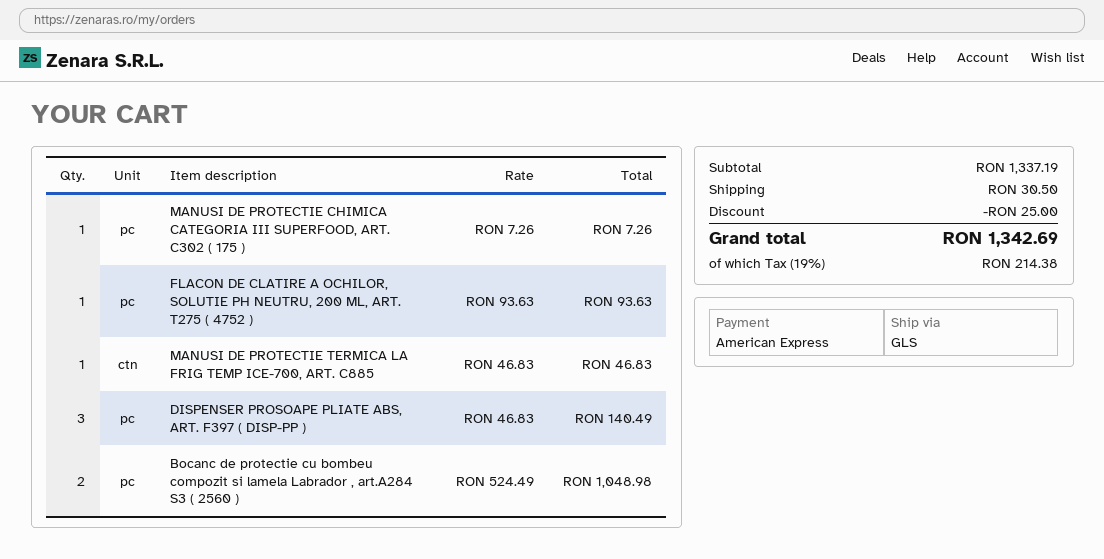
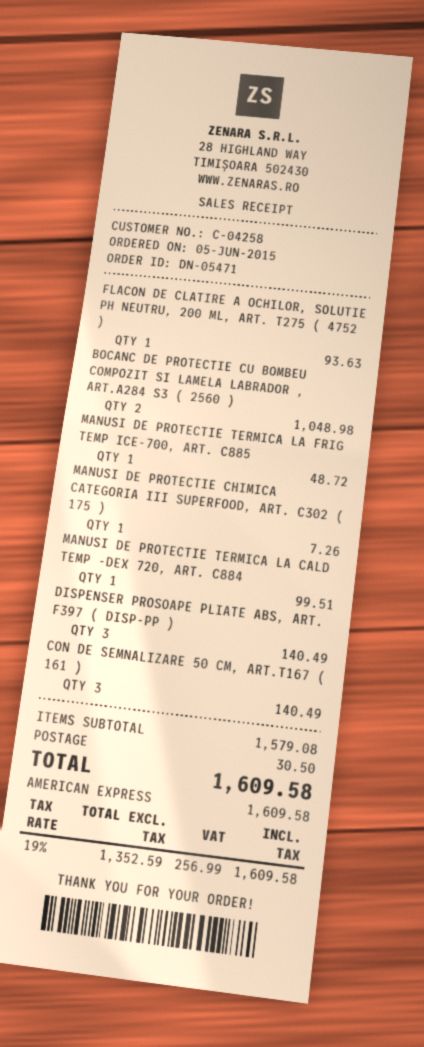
MANUSI DE PROTECTIE TERMICA LA FRIG TEMP ICE-700, ART. C885: 1 for 46.83 -> 1 for 48.72
MANUSI DE PROTECTIE TERMICA LA CALD TEMP -DEX 720, ART. C884: none -> 1 for 99.51
CON DE SEMNALIZARE 50 CM, ART.T167 ( 161 ): none -> 3 for 140.49
subtotal: 1337.19 -> 1579.08
discount: 25.00 -> none
tax: 19% = 214.38 -> 19% = 256.99
total: 1342.69 -> 1609.58

